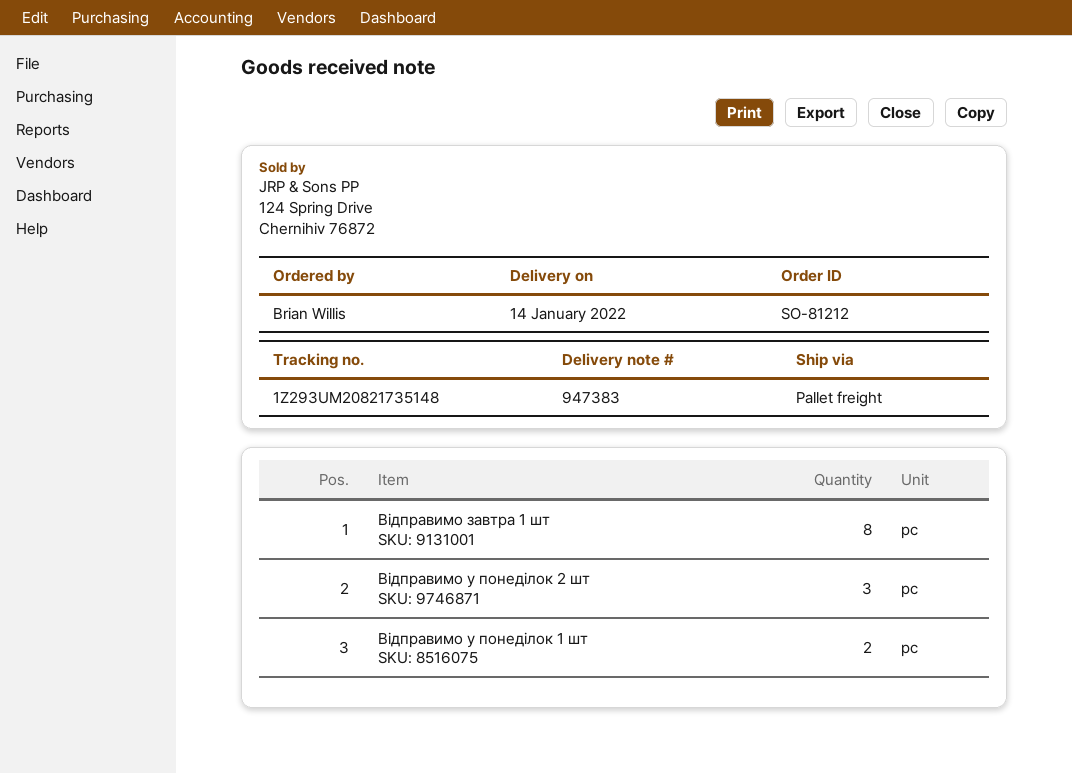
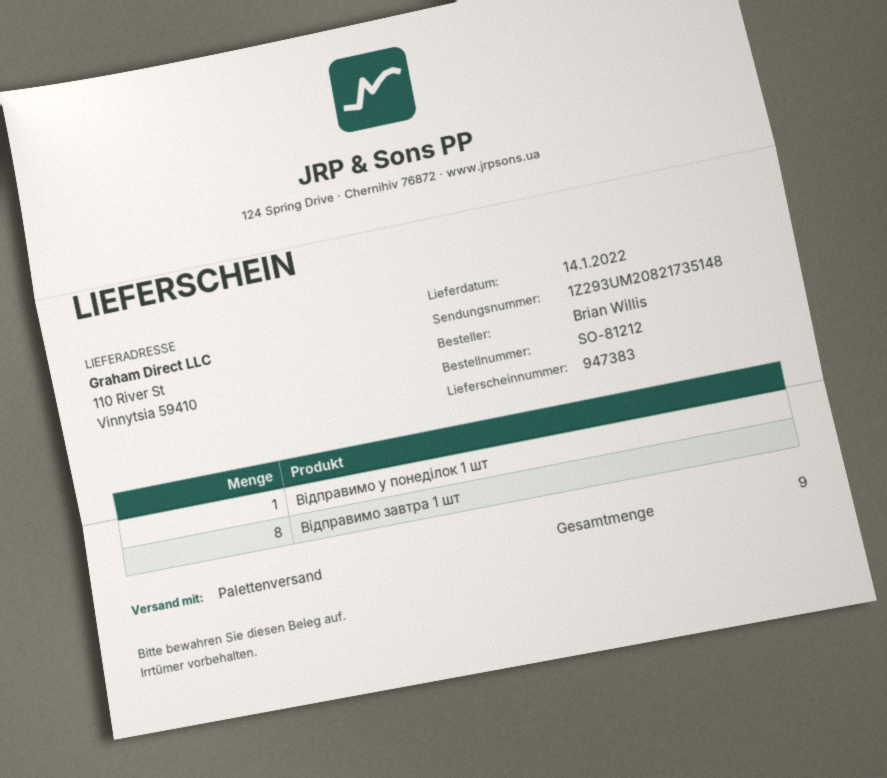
Відправимо у понеділок 2 шт: 3 -> none
Відправимо у понеділок 1 шт: 2 -> 1

